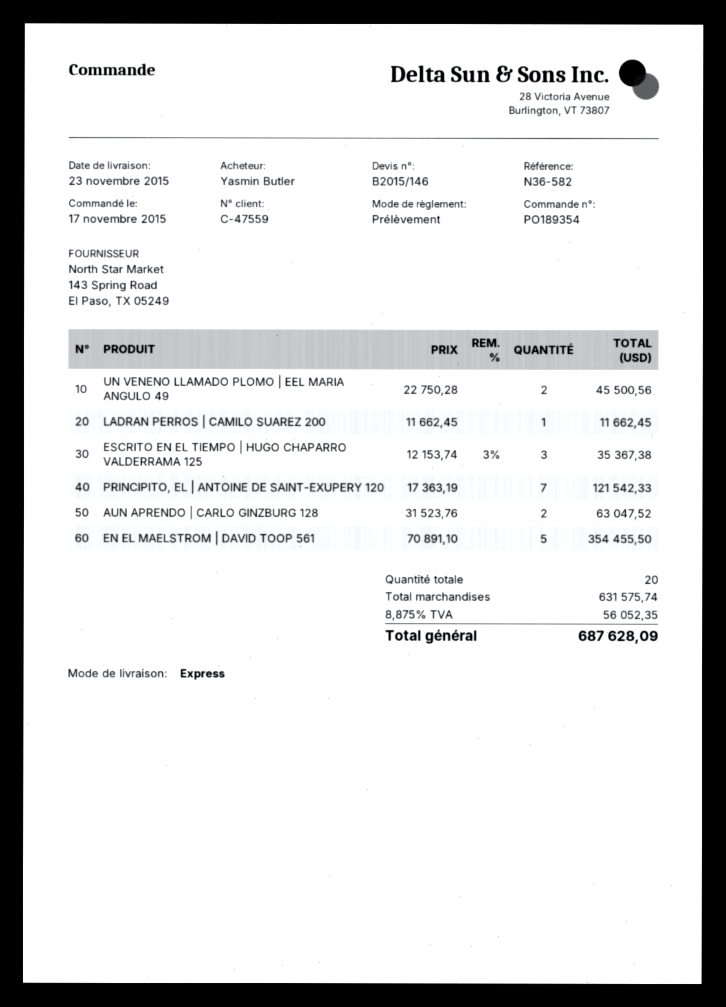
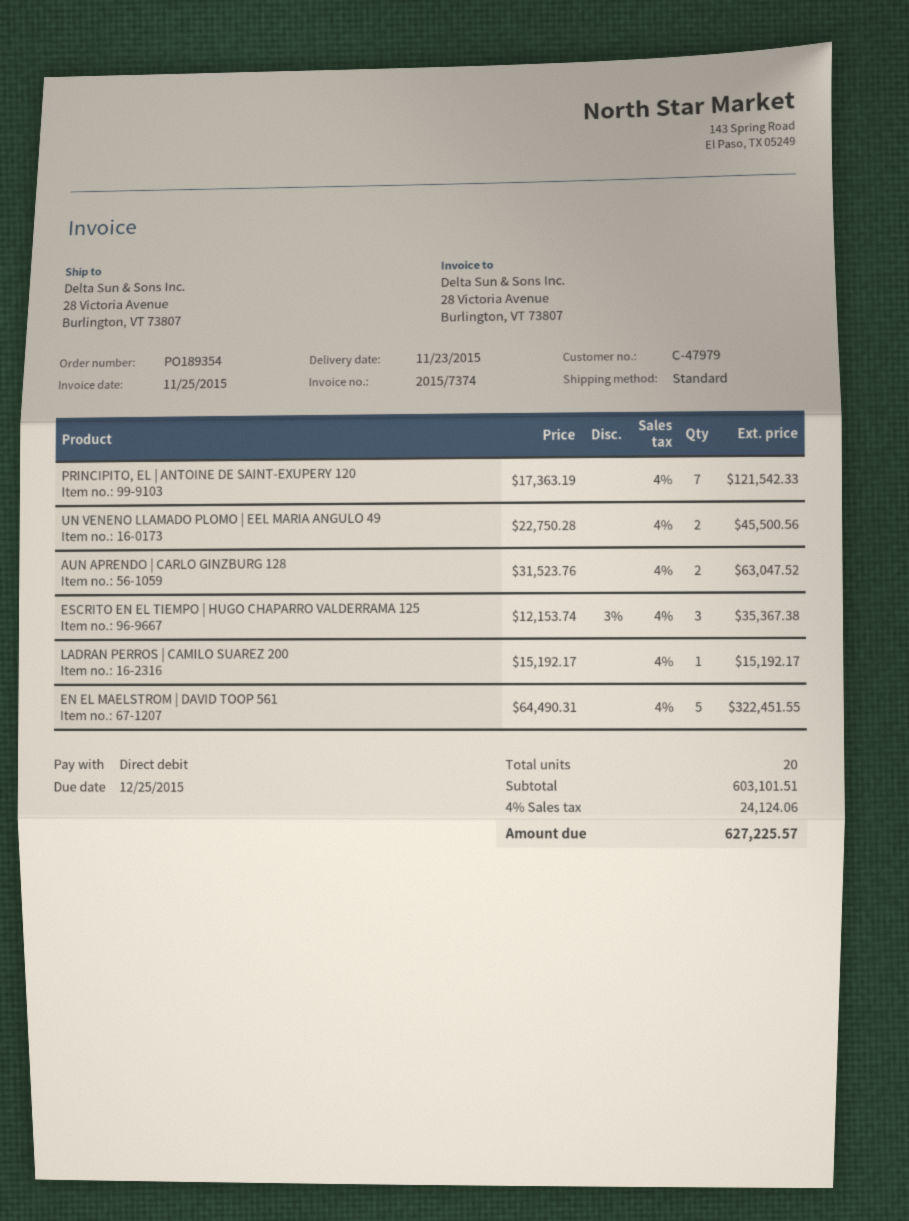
customer number: C-47559 -> C-47979
shipping method: express -> standard
LADRAN PERROS | CAMILO SUAREZ 200: 1 x 11662.45 = 11662.45 -> 1 x 15192.17 = 15192.17
EN EL MAELSTROM | DAVID TOOP 561: 5 x 70891.10 = 354455.50 -> 5 x 64490.31 = 322451.55
subtotal: 631575.74 -> 603101.51
tax: 8.875% = 56052.35 -> 4% = 24124.06
total: 687628.09 -> 627225.57

